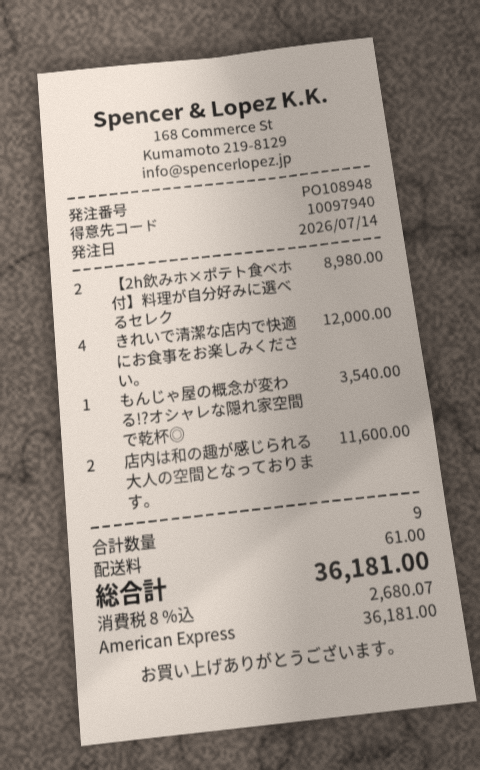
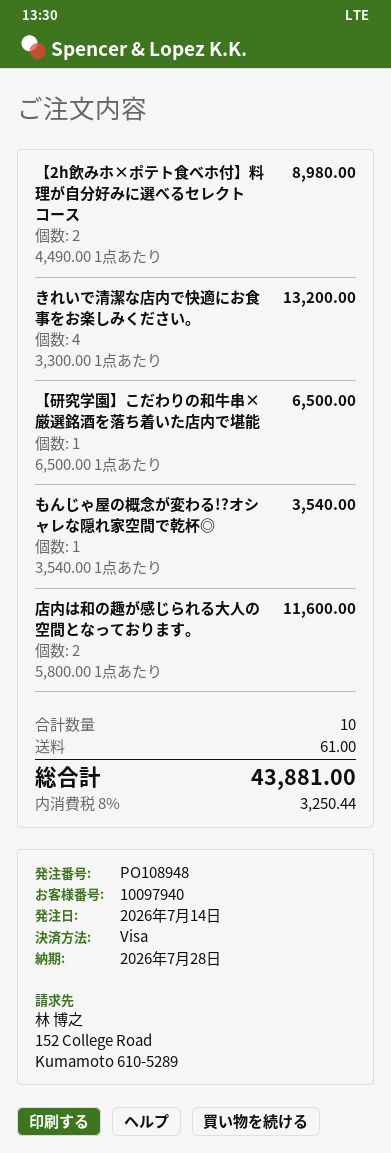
payment method: American Express -> Visa
きれいで清潔な店内で快適にお食事をお楽しみください。: 4 for 12000.00 -> 4 for 13200.00
【研究学園】こだわりの和牛串×厳選銘酒を落ち着いた店内で堪能: none -> 1 for 6500.00
total quantity: 9 -> 10
tax: 8% = 2680.07 -> 8% = 3250.44
total: 36181.00 -> 43881.00

